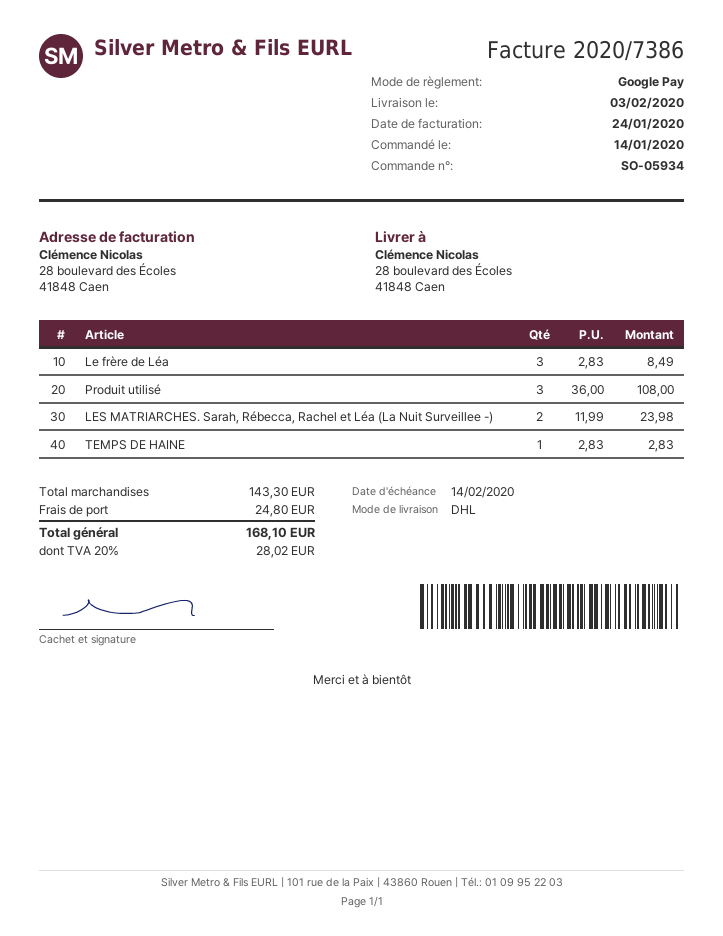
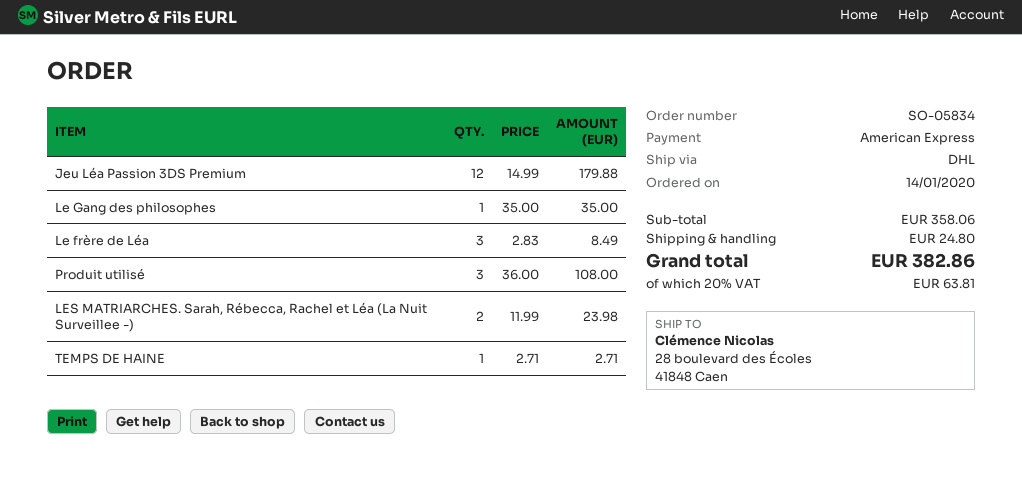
order number: SO-05934 -> SO-05834
payment method: Google Pay -> American Express
TEMPS DE HAINE: 1 x 2.83 = 2.83 -> 1 x 2.71 = 2.71
Jeu Léa Passion 3DS Premium: none -> 12 x 14.99 = 179.88
Le Gang des philosophes: none -> 1 x 35.00 = 35.00
subtotal: 143.30 -> 358.06
tax: 20% = 28.02 -> 20% = 63.81
total: 168.10 -> 382.86

